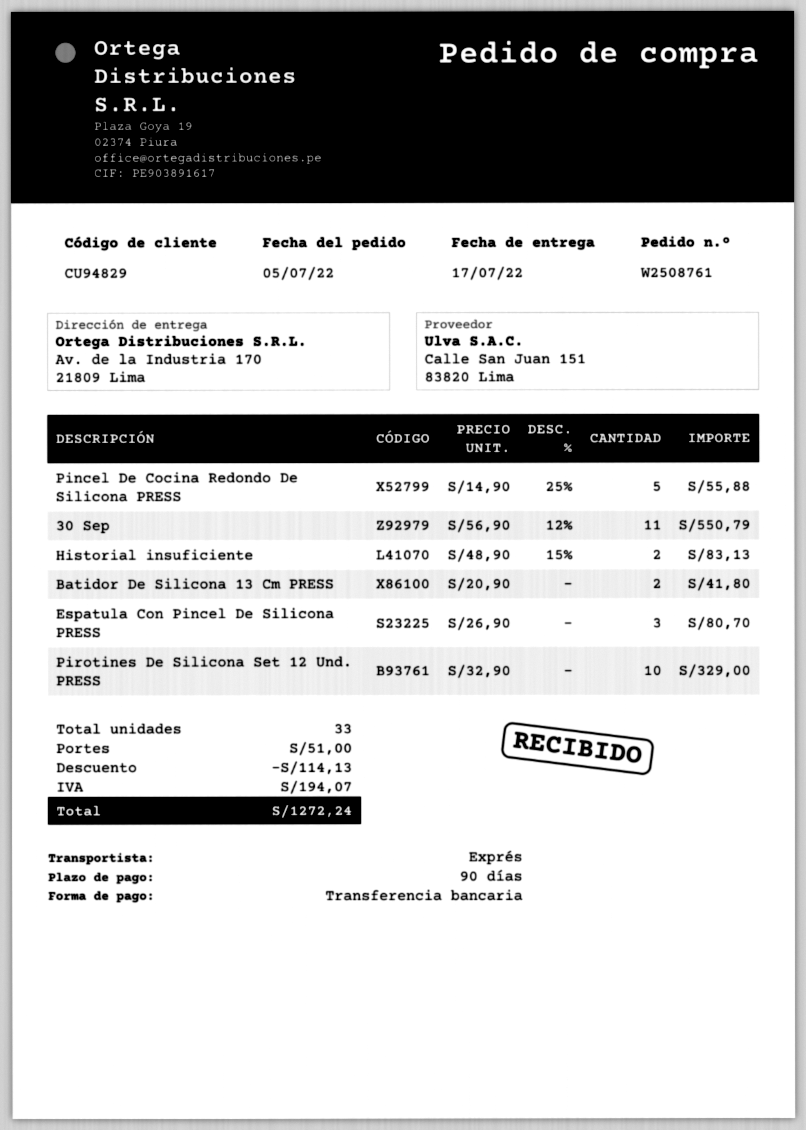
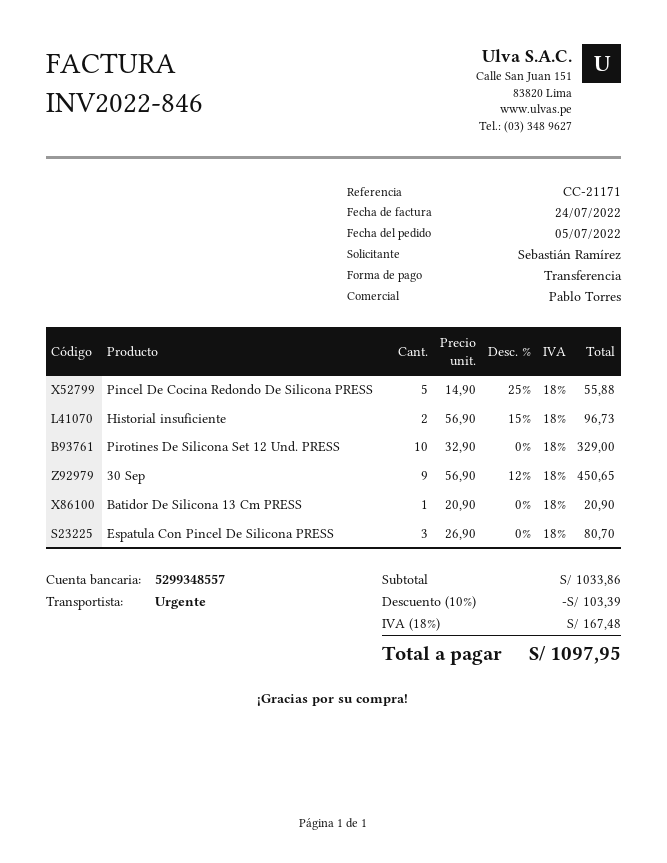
30 Sep: 11 x 56.90 - 12% = 550.79 -> 9 x 56.90 - 12% = 450.65
Historial insuficiente: 2 x 48.90 - 15% = 83.13 -> 2 x 56.90 - 15% = 96.73
Batidor De Silicona 13 Cm PRESS: 2 x 20.90 = 41.80 -> 1 x 20.90 = 20.90
discount: 114.13 -> 103.39
shipping: 51.00 -> none
tax: 194.07 -> 167.48
total: 1272.24 -> 1097.95

